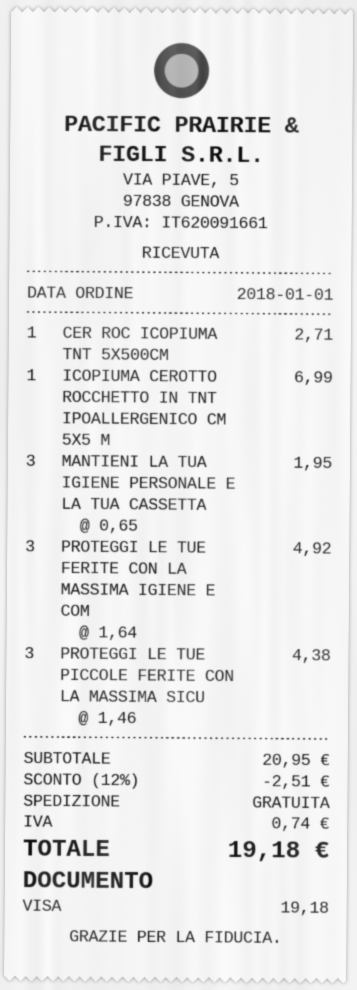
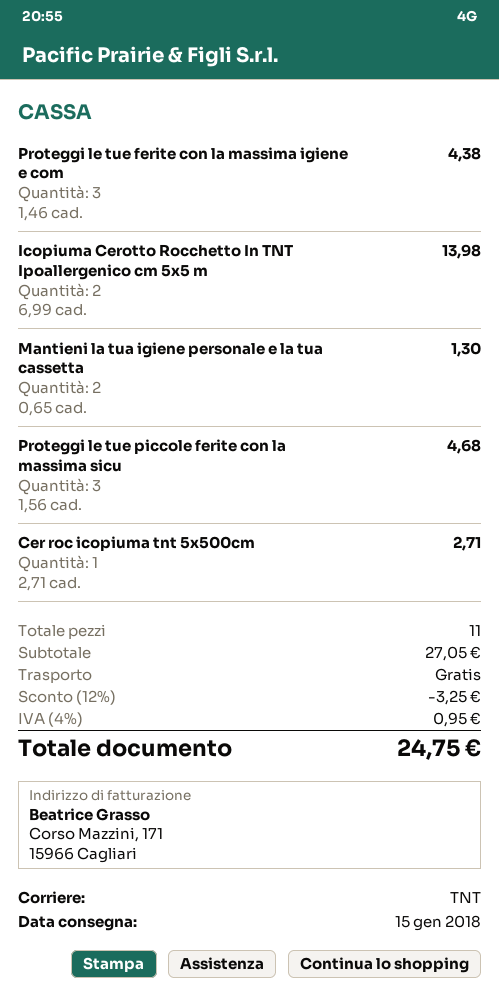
ICOPIUMA CEROTTO ROCCHETTO IN TNT IPOALLERGENICO CM 5X5 M: 1 x 6.99 = 6.99 -> 2 x 6.99 = 13.98
MANTIENI LA TUA IGIENE PERSONALE E LA TUA CASSETTA: 3 x 0.65 = 1.95 -> 2 x 0.65 = 1.30
PROTEGGI LE TUE FERITE CON LA MASSIMA IGIENE E COM: 3 x 1.64 = 4.92 -> 3 x 1.46 = 4.38
PROTEGGI LE TUE PICCOLE FERITE CON LA MASSIMA SICU: 3 x 1.46 = 4.38 -> 3 x 1.56 = 4.68
subtotal: 20.95 -> 27.05
discount: 12% = 2.51 -> 12% = 3.25
tax: 0.74 -> 0.95
total: 19.18 -> 24.75

